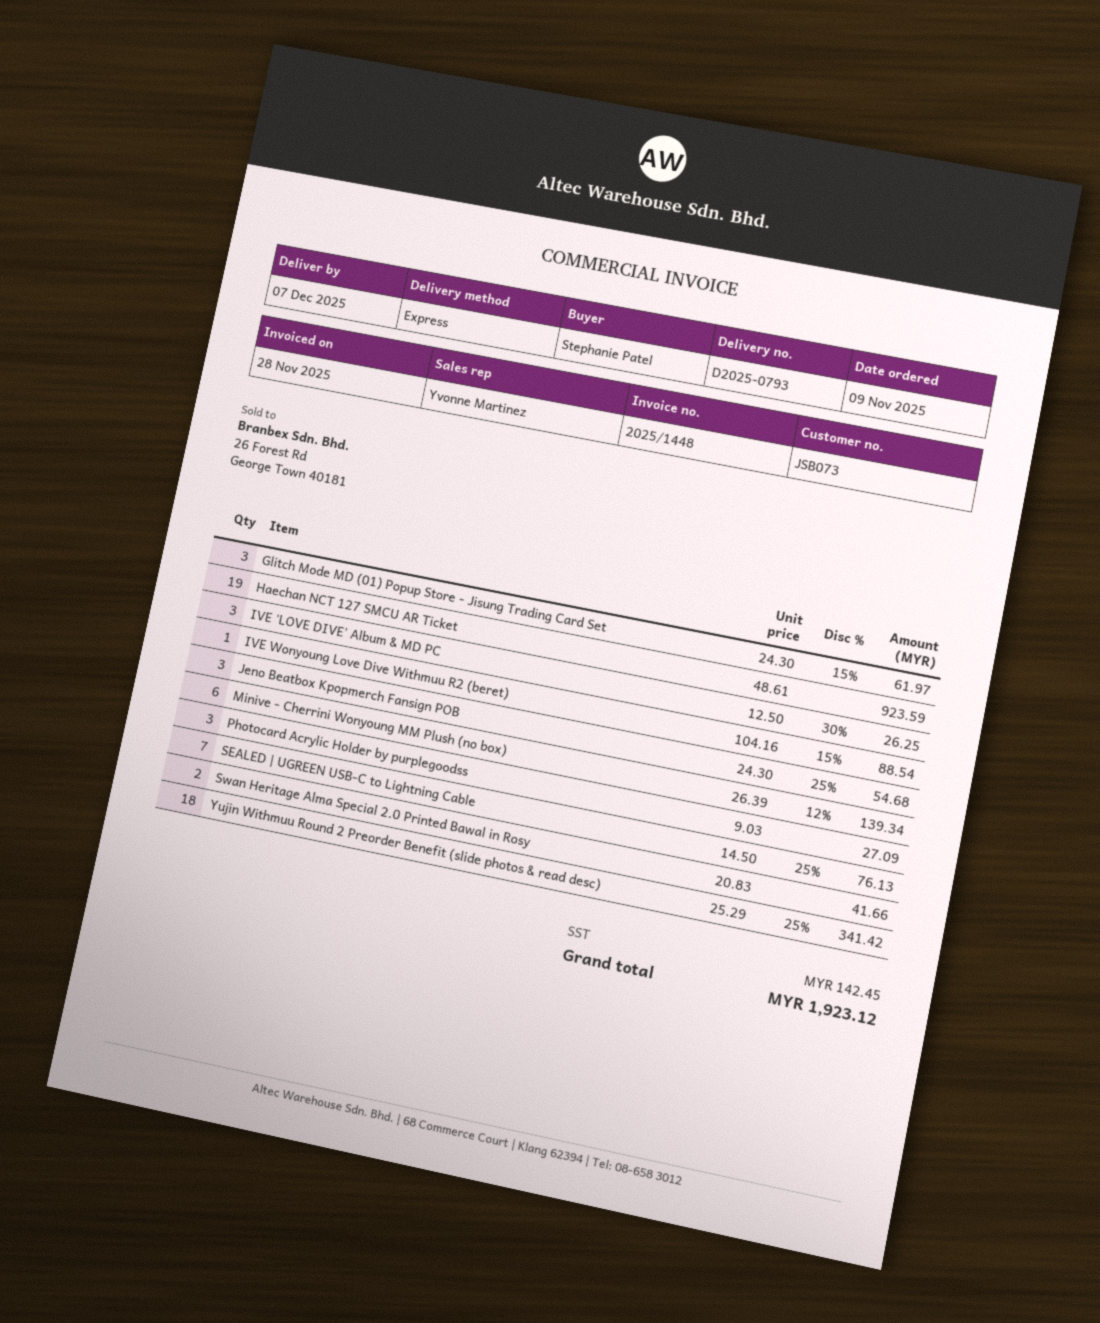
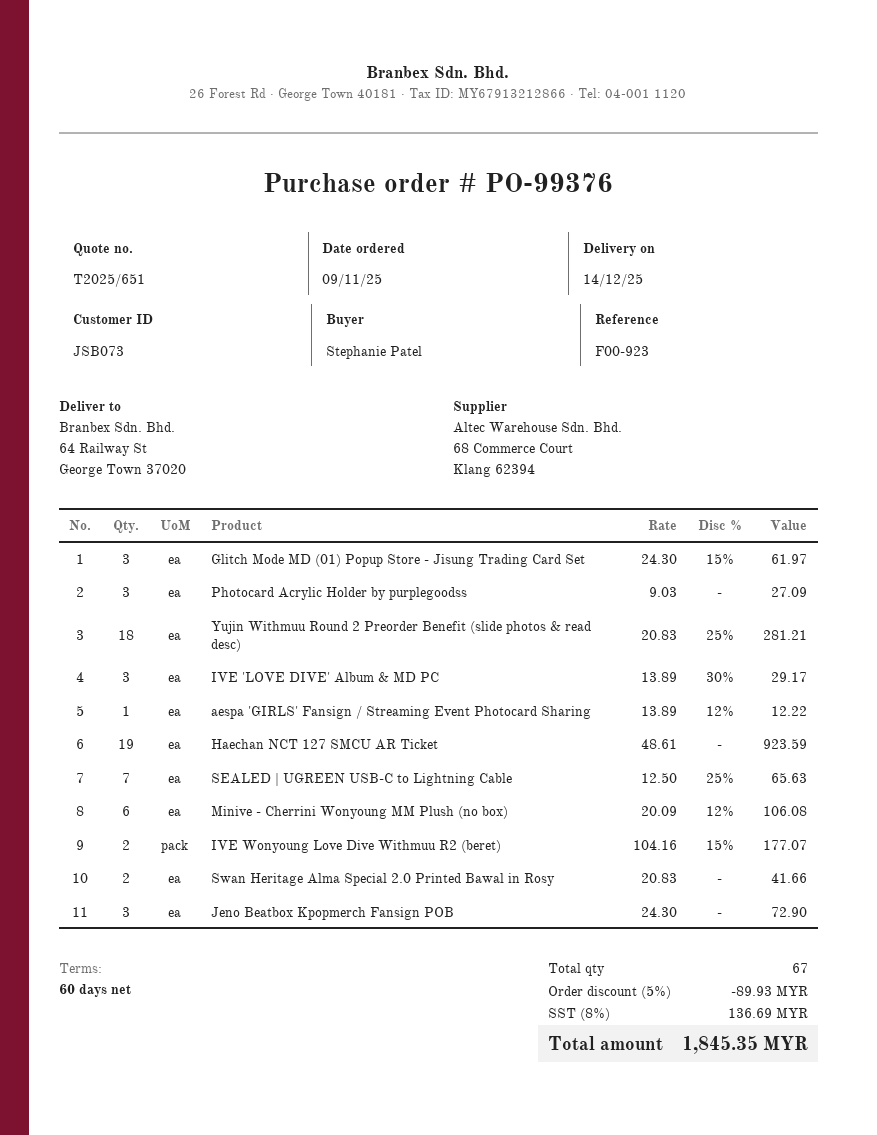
delivery date: 2025-12-07 -> 2025-12-14
IVE 'LOVE DIVE' Album & MD PC: 3 x 12.50 - 30% = 26.25 -> 3 x 13.89 - 30% = 29.17
IVE Wonyoung Love Dive Withmuu R2 (beret): 1 x 104.16 - 15% = 88.54 -> 2 x 104.16 - 15% = 177.07
Jeno Beatbox Kpopmerch Fansign POB: 3 x 24.30 - 25% = 54.68 -> 3 x 24.30 = 72.90
Minive - Cherrini Wonyoung MM Plush (no box): 6 x 26.39 - 12% = 139.34 -> 6 x 20.09 - 12% = 106.08
SEALED | UGREEN USB-C to Lightning Cable: 7 x 14.50 - 25% = 76.13 -> 7 x 12.50 - 25% = 65.63
Yujin Withmuu Round 2 Preorder Benefit (slide photos & read desc): 18 x 25.29 - 25% = 341.42 -> 18 x 20.83 - 25% = 281.21
aespa 'GIRLS' Fansign / Streaming Event Photocard Sharing: none -> 1 x 13.89 - 12% = 12.22
discount: none -> 5% = 89.93
tax: 142.45 -> 136.69
total: 1923.12 -> 1845.35

